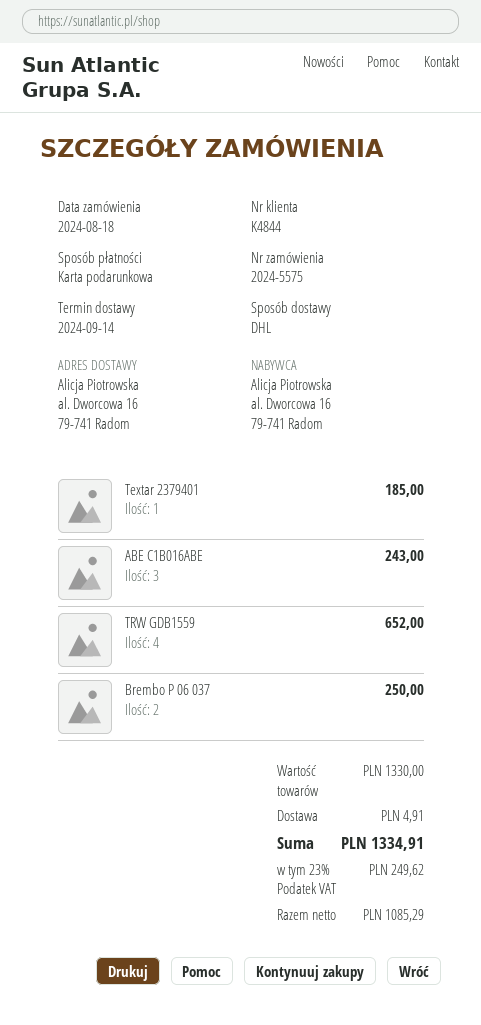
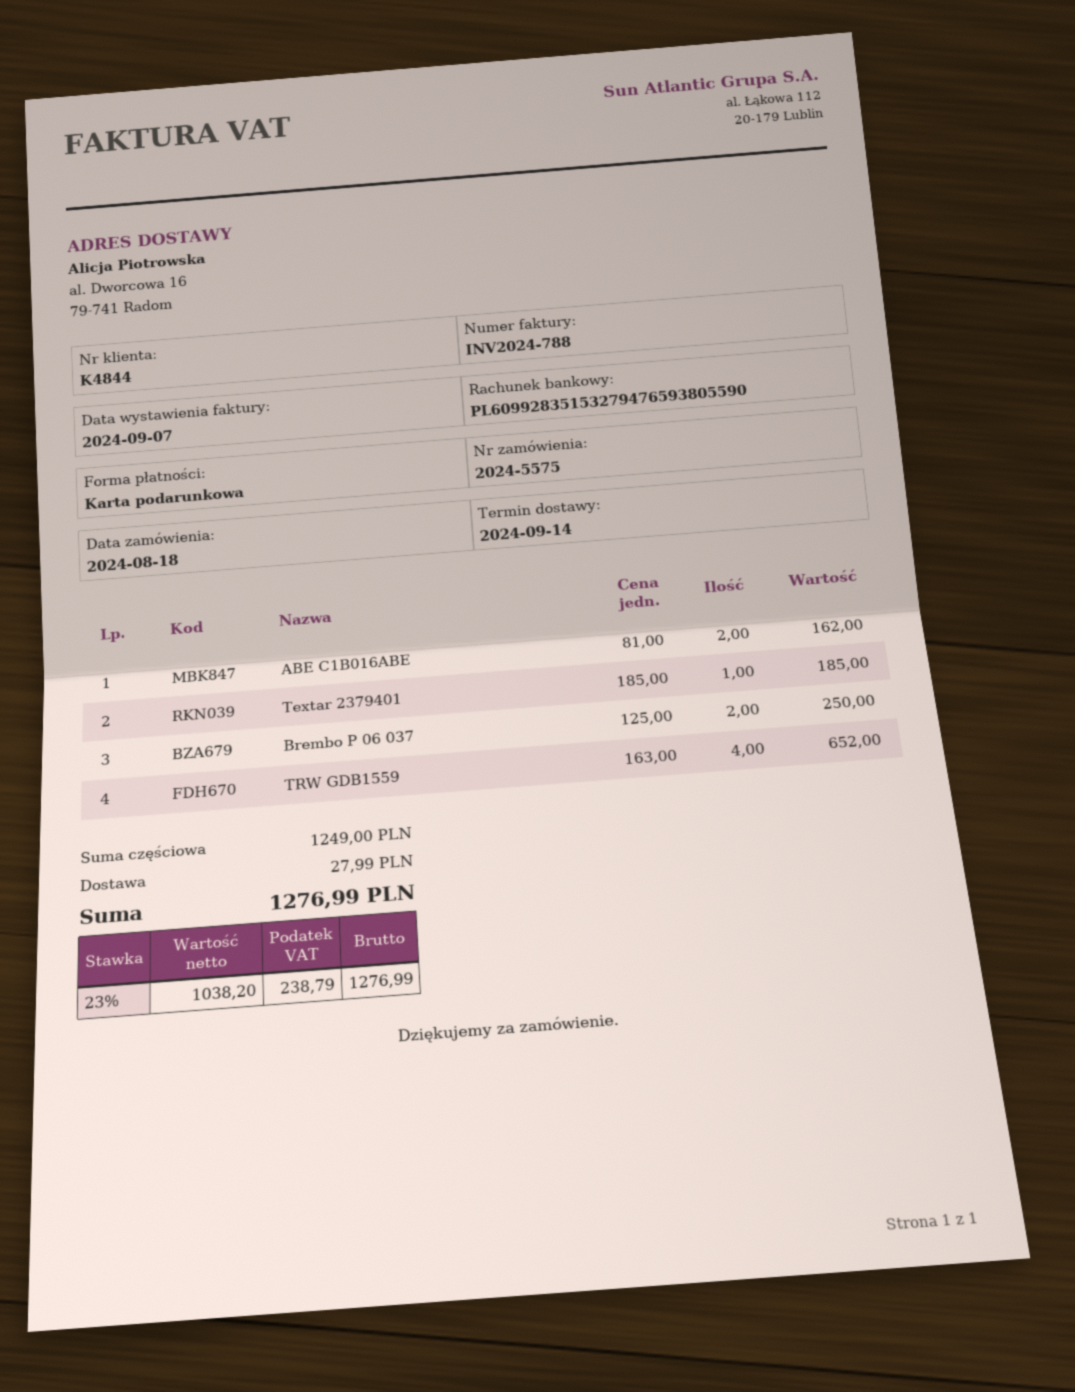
ABE C1B016ABE: 3 for 243.00 -> 2 for 162.00
subtotal: 1330.00 -> 1249.00
shipping: 4.91 -> 27.99
net: 1085.29 -> 1038.20
tax: 23% = 249.62 -> 23% = 238.79
total: 1334.91 -> 1276.99

